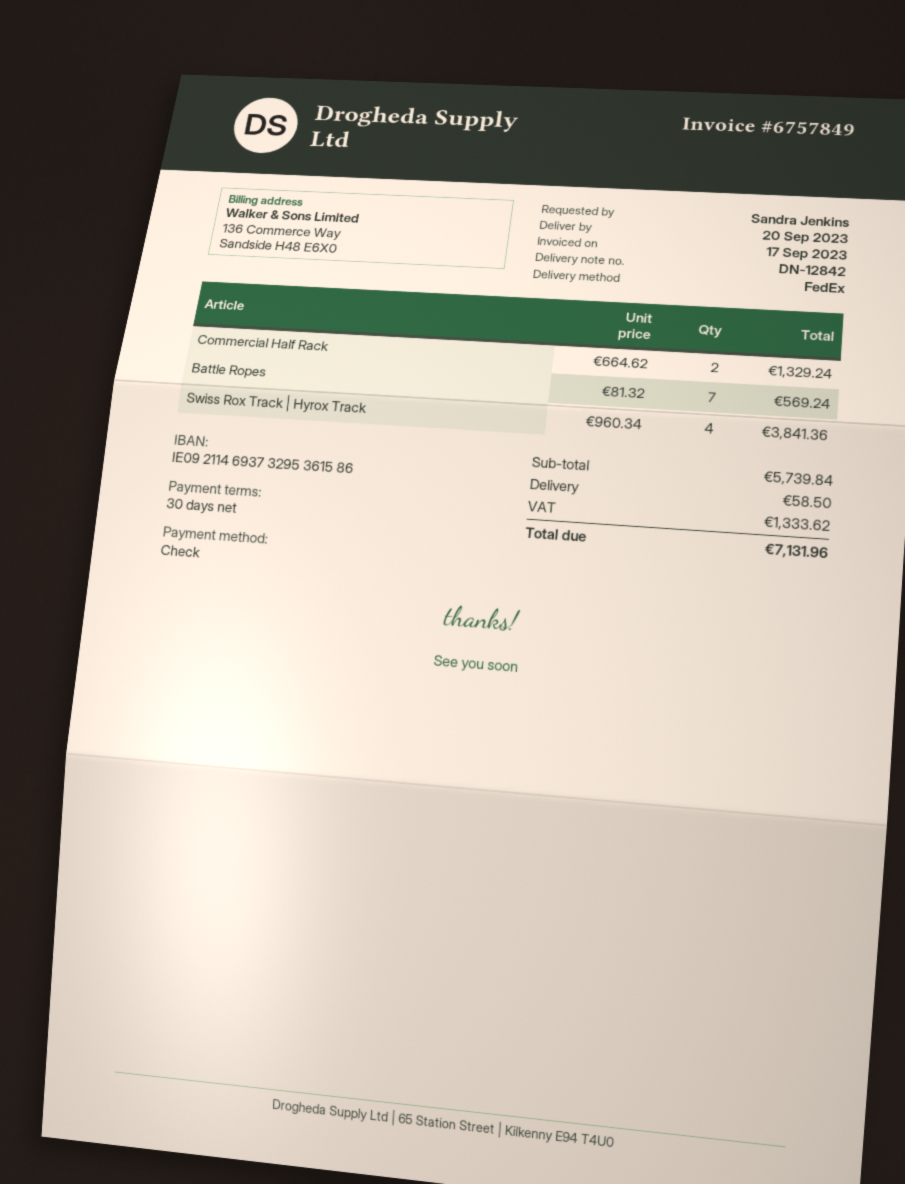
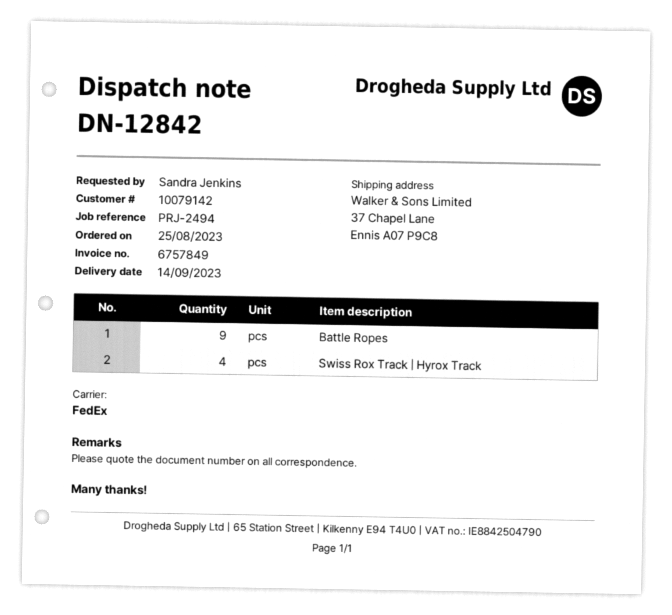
delivery date: 2023-09-20 -> 2023-09-14
Commercial Half Rack: 2 -> none
Battle Ropes: 7 -> 9

